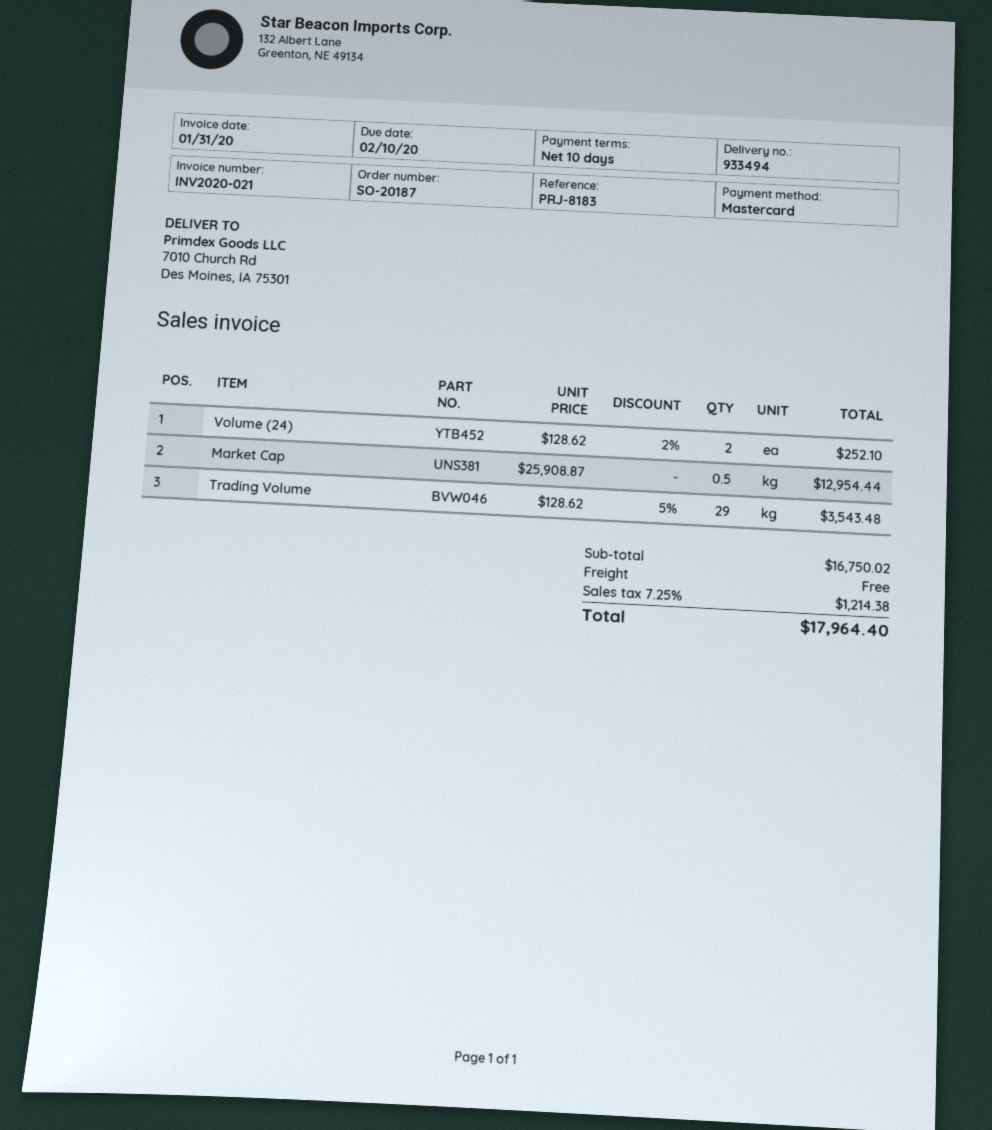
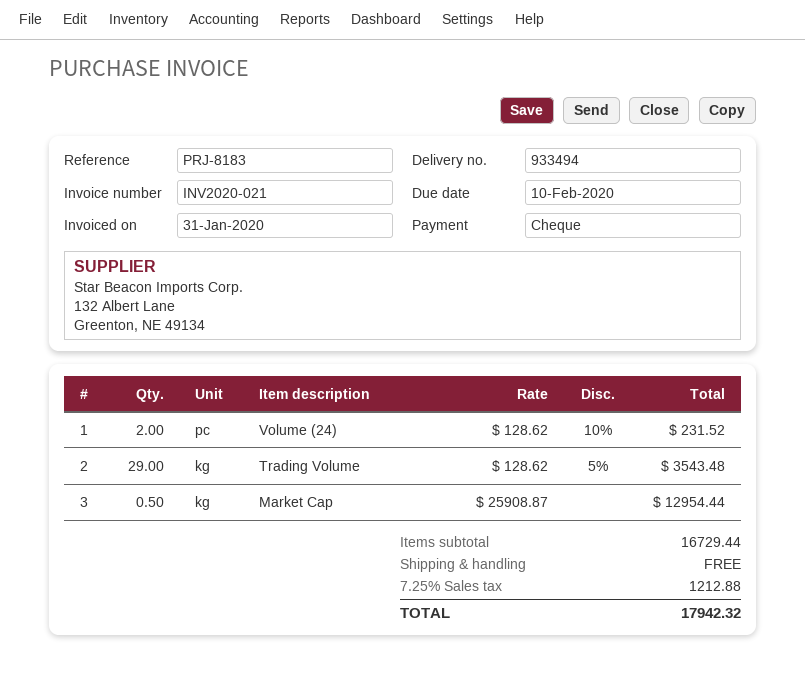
payment method: Mastercard -> cheque
Volume (24): 2 x 128.62 - 2% = 252.10 -> 2 x 128.62 - 10% = 231.52
subtotal: 16750.02 -> 16729.44
tax: 7.25% = 1214.38 -> 7.25% = 1212.88
total: 17964.40 -> 17942.32

